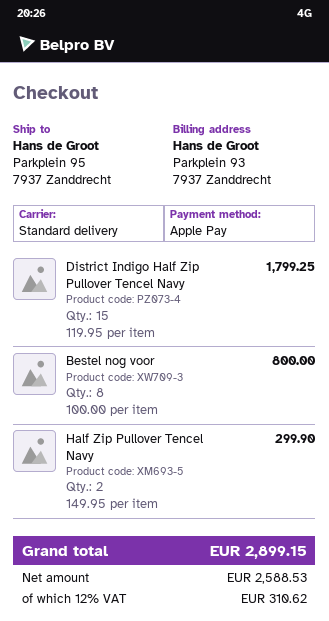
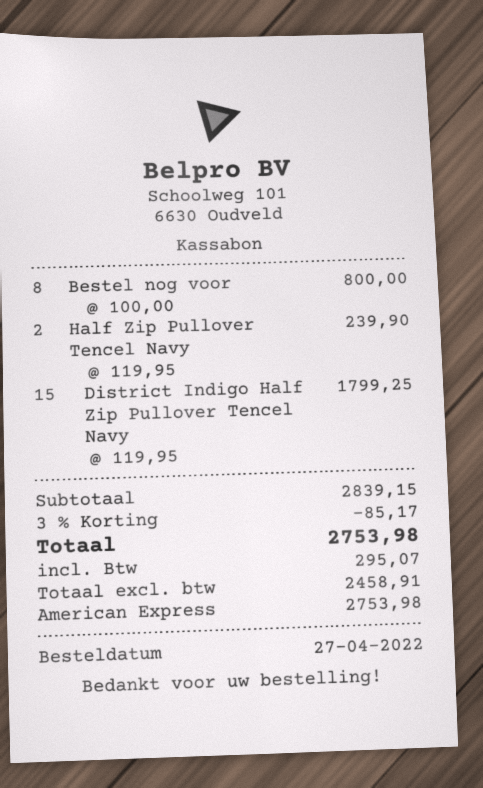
payment method: Apple Pay -> American Express
Half Zip Pullover Tencel Navy: 2 x 149.95 = 299.90 -> 2 x 119.95 = 239.90
discount: none -> 3% = 85.17
net: 2588.53 -> 2458.91
tax: 310.62 -> 295.07
total: 2899.15 -> 2753.98

